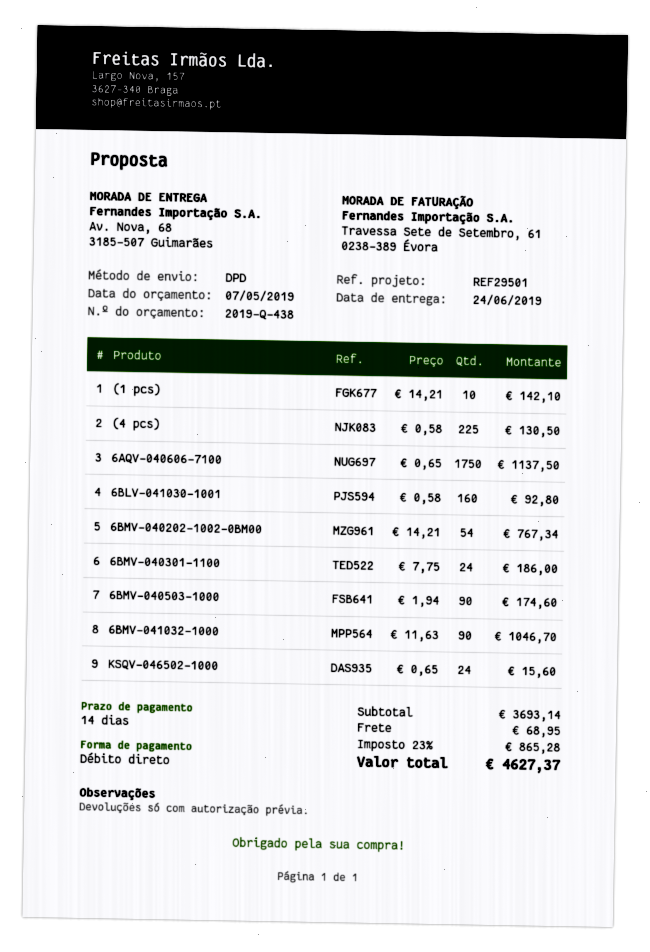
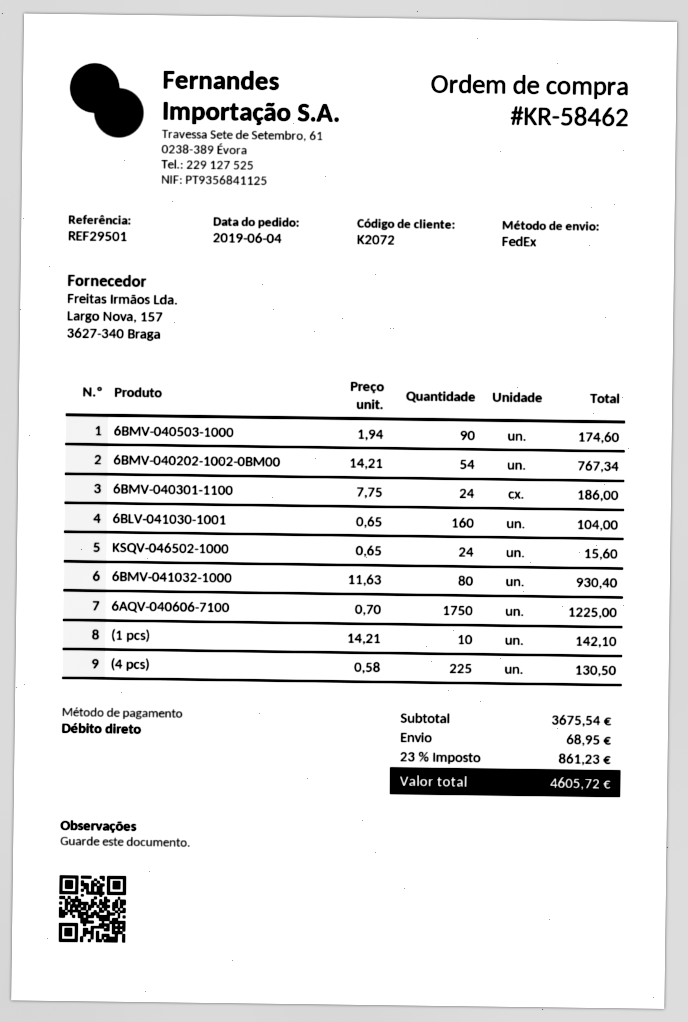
shipping method: DPD -> FedEx
6AQV-040606-7100: 1750 x 0.65 = 1137.50 -> 1750 x 0.70 = 1225.00
6BLV-041030-1001: 160 x 0.58 = 92.80 -> 160 x 0.65 = 104.00
6BMV-041032-1000: 90 x 11.63 = 1046.70 -> 80 x 11.63 = 930.40
subtotal: 3693.14 -> 3675.54
tax: 23% = 865.28 -> 23% = 861.23
total: 4627.37 -> 4605.72

